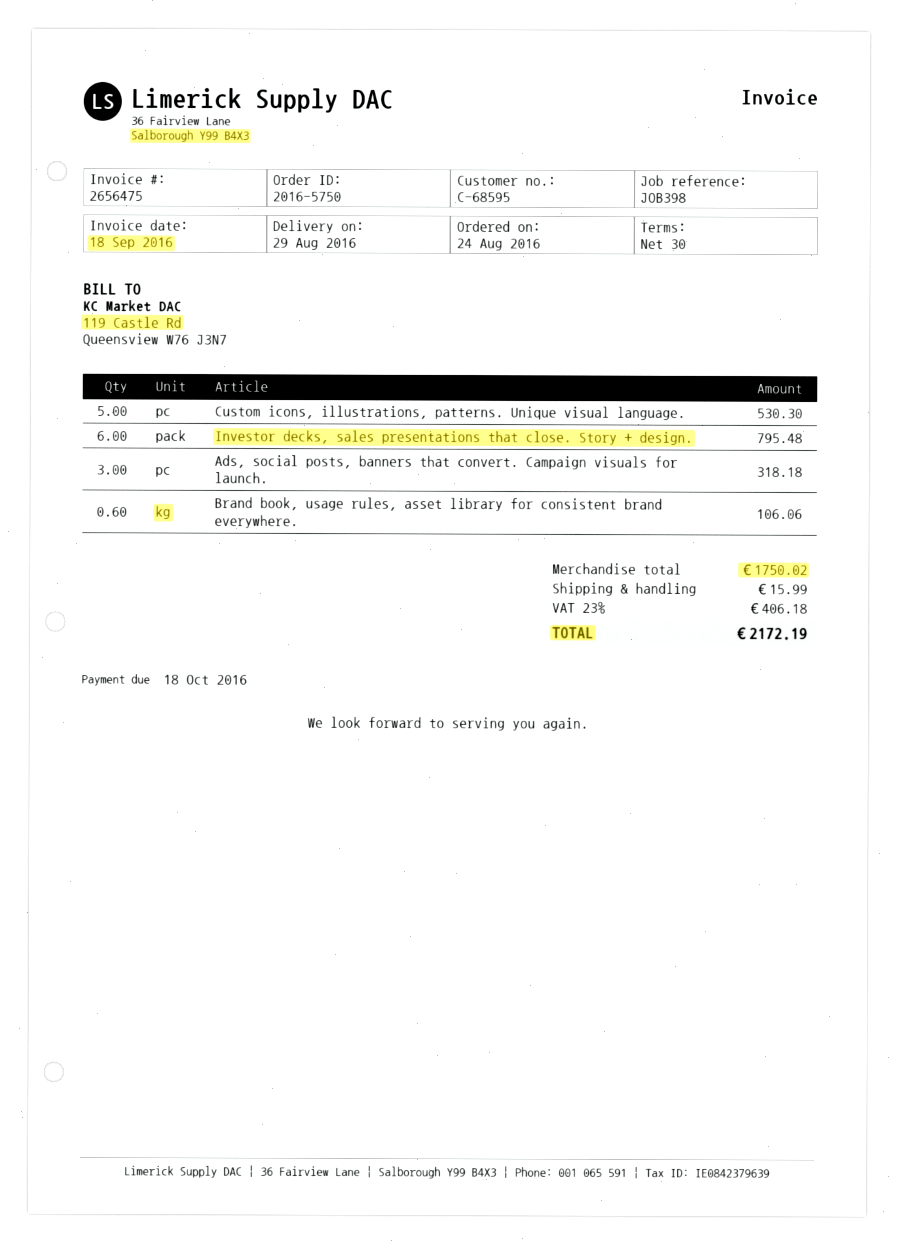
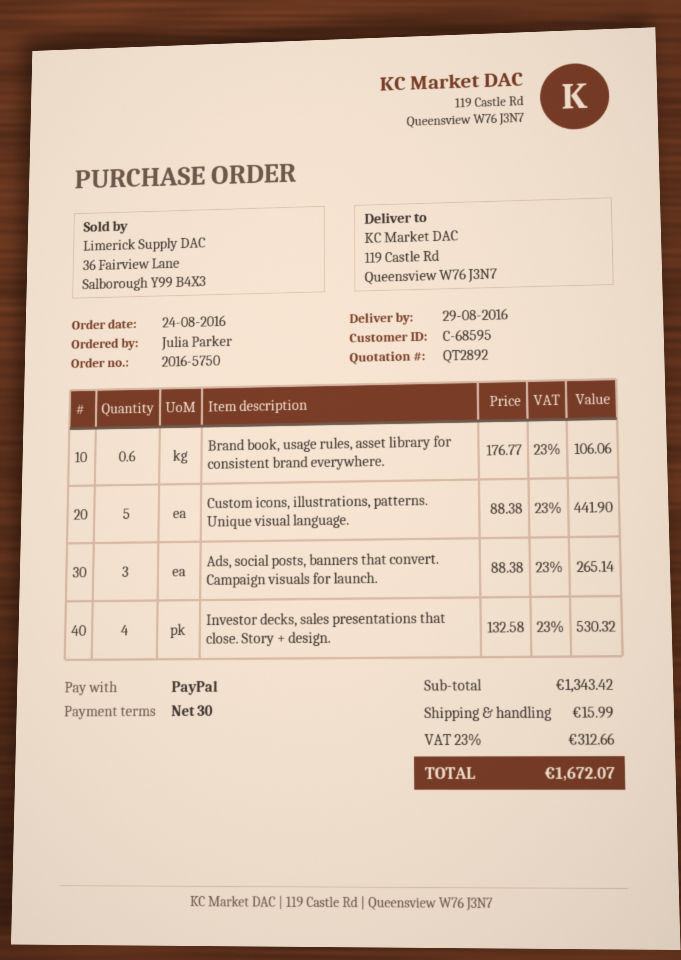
Custom icons, illustrations, patterns. Unique visual language.: 5 for 530.30 -> 5 for 441.90
Investor decks, sales presentations that close. Story + design.: 6 for 795.48 -> 4 for 530.32
Ads, social posts, banners that convert. Campaign visuals for launch.: 3 for 318.18 -> 3 for 265.14
subtotal: 1750.02 -> 1343.42
tax: 23% = 406.18 -> 23% = 312.66
total: 2172.19 -> 1672.07

